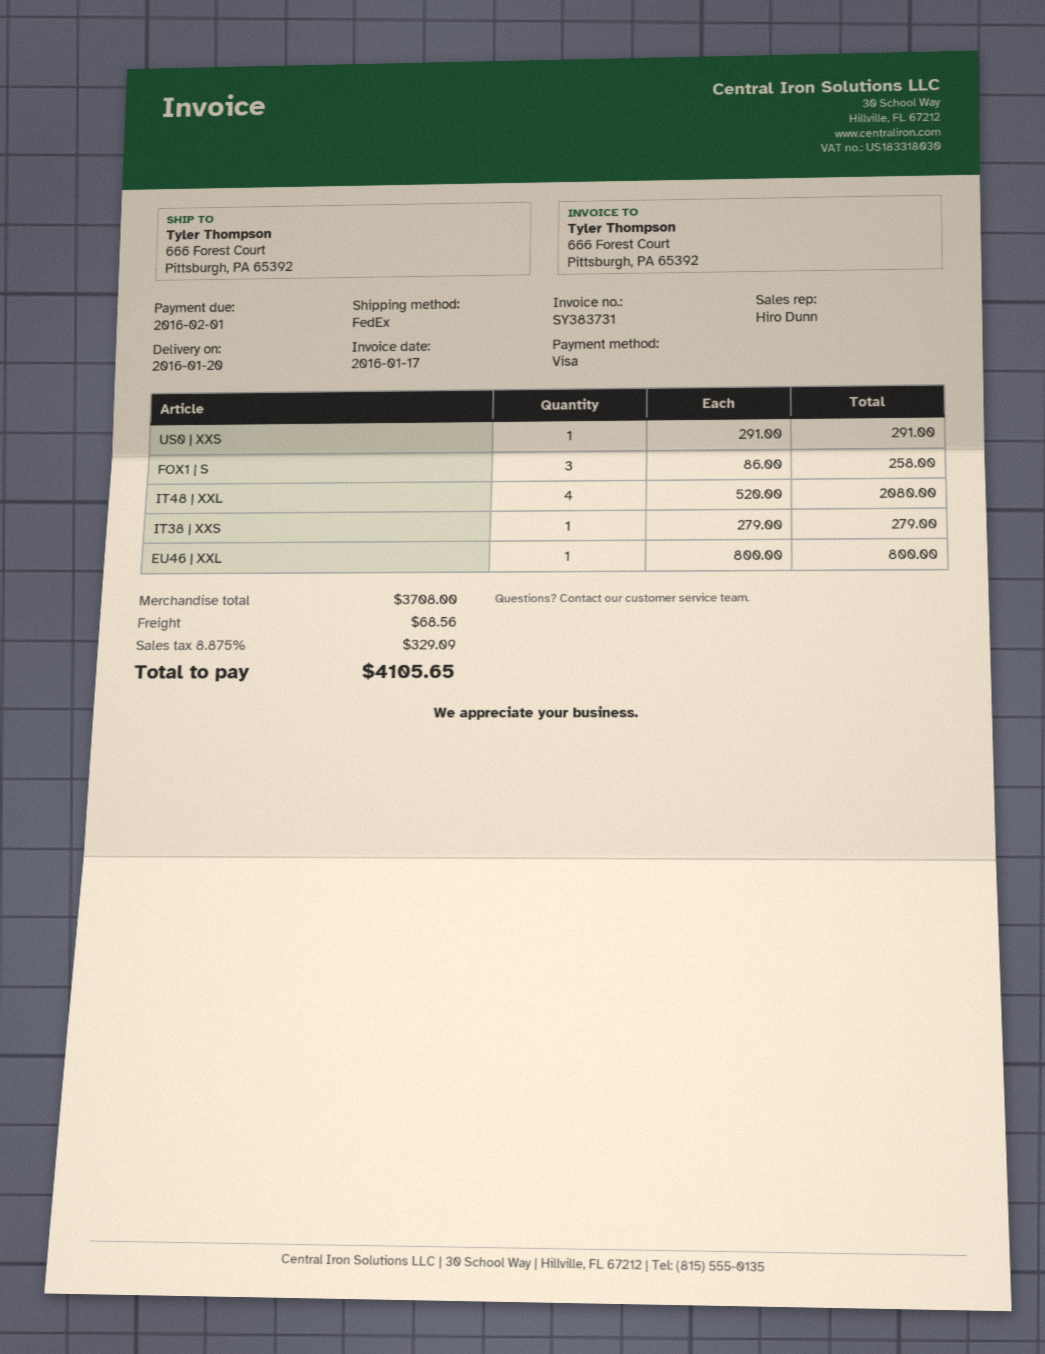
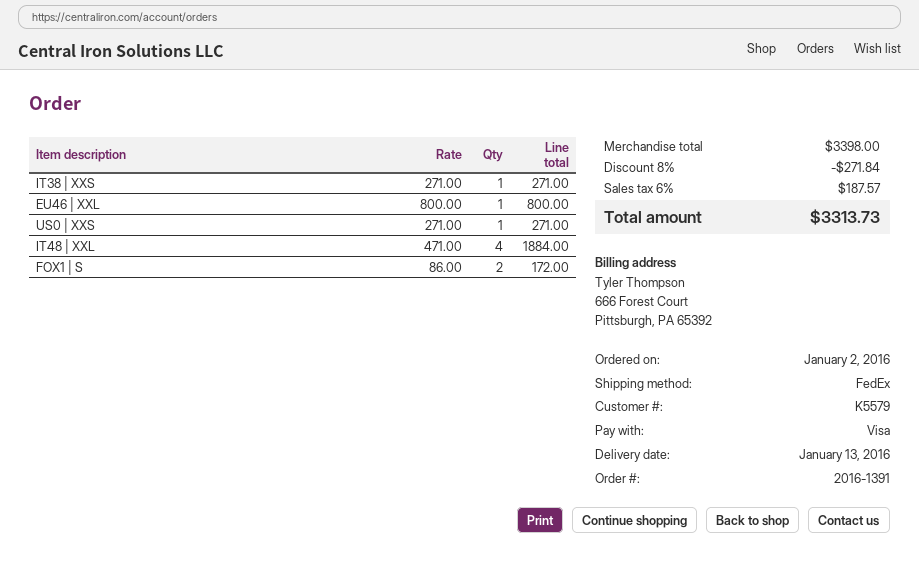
delivery date: 2016-01-20 -> 2016-01-13
US0 | XXS: 1 x 291.00 = 291.00 -> 1 x 271.00 = 271.00
FOX1 | S: 3 x 86.00 = 258.00 -> 2 x 86.00 = 172.00
IT48 | XXL: 4 x 520.00 = 2080.00 -> 4 x 471.00 = 1884.00
IT38 | XXS: 1 x 279.00 = 279.00 -> 1 x 271.00 = 271.00
subtotal: 3708.00 -> 3398.00
discount: none -> 8% = 271.84
shipping: 68.56 -> none
tax: 8.875% = 329.09 -> 6% = 187.57
total: 4105.65 -> 3313.73

